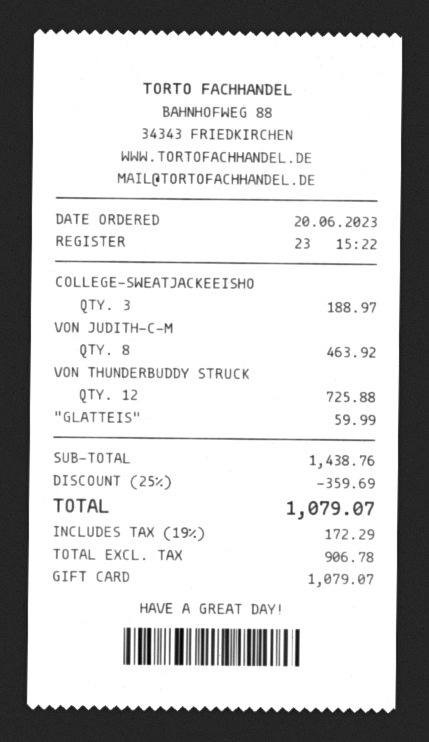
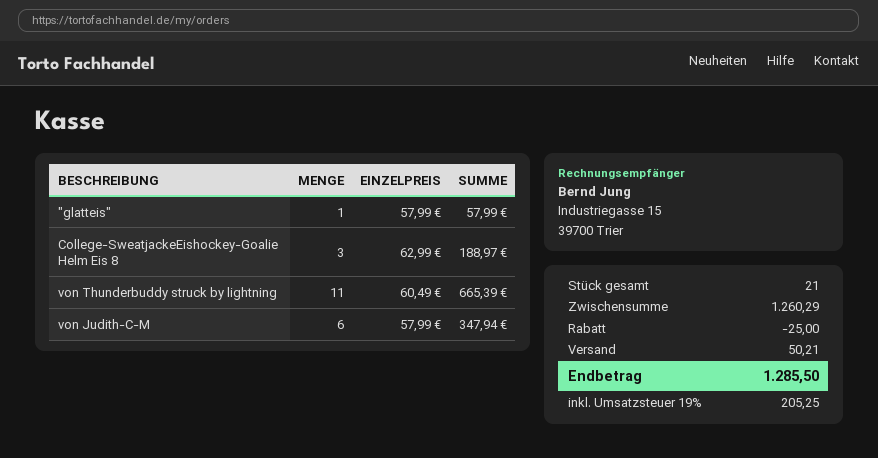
VON JUDITH-C-M: 8 for 463.92 -> 6 for 347.94
VON THUNDERBUDDY STRUCK: 12 for 725.88 -> 11 for 665.39
"GLATTEIS": 1 for 59.99 -> 1 for 57.99
subtotal: 1438.76 -> 1260.29
discount: 359.69 -> 25.00
shipping: none -> 50.21
tax: 19% = 172.29 -> 19% = 205.25
total: 1079.07 -> 1285.50

